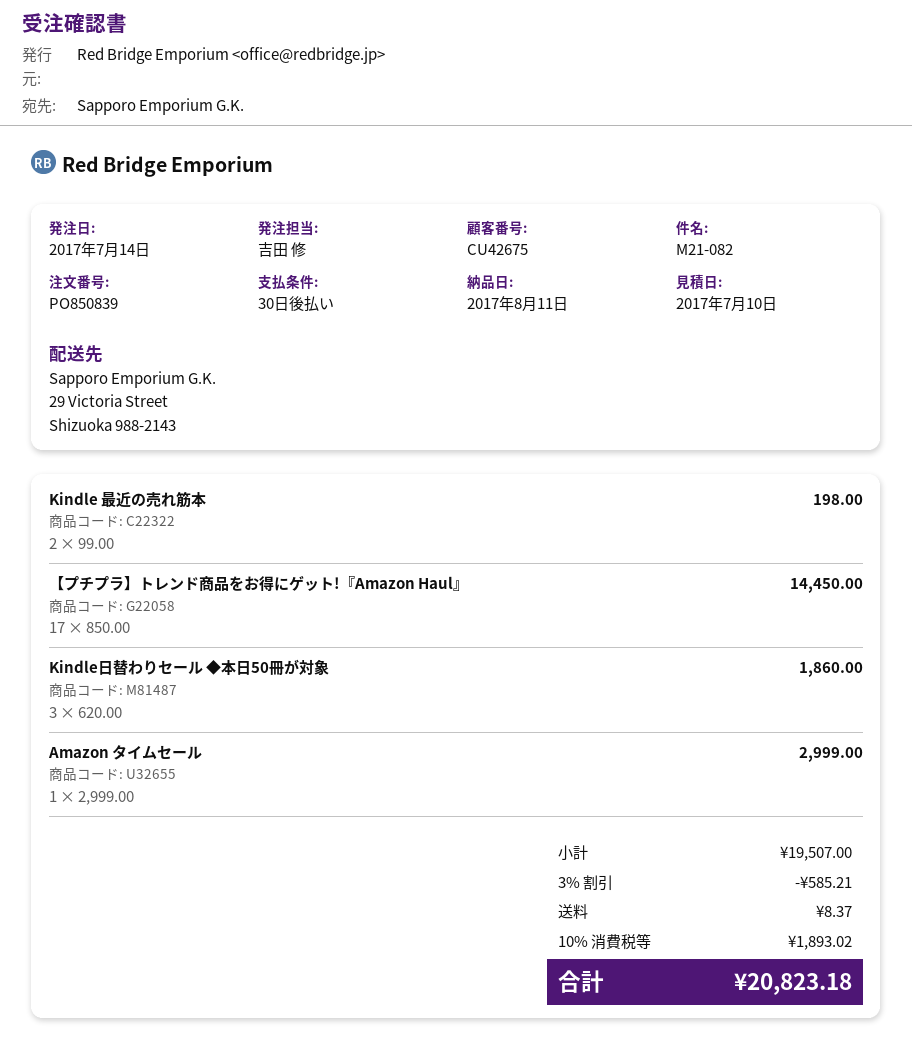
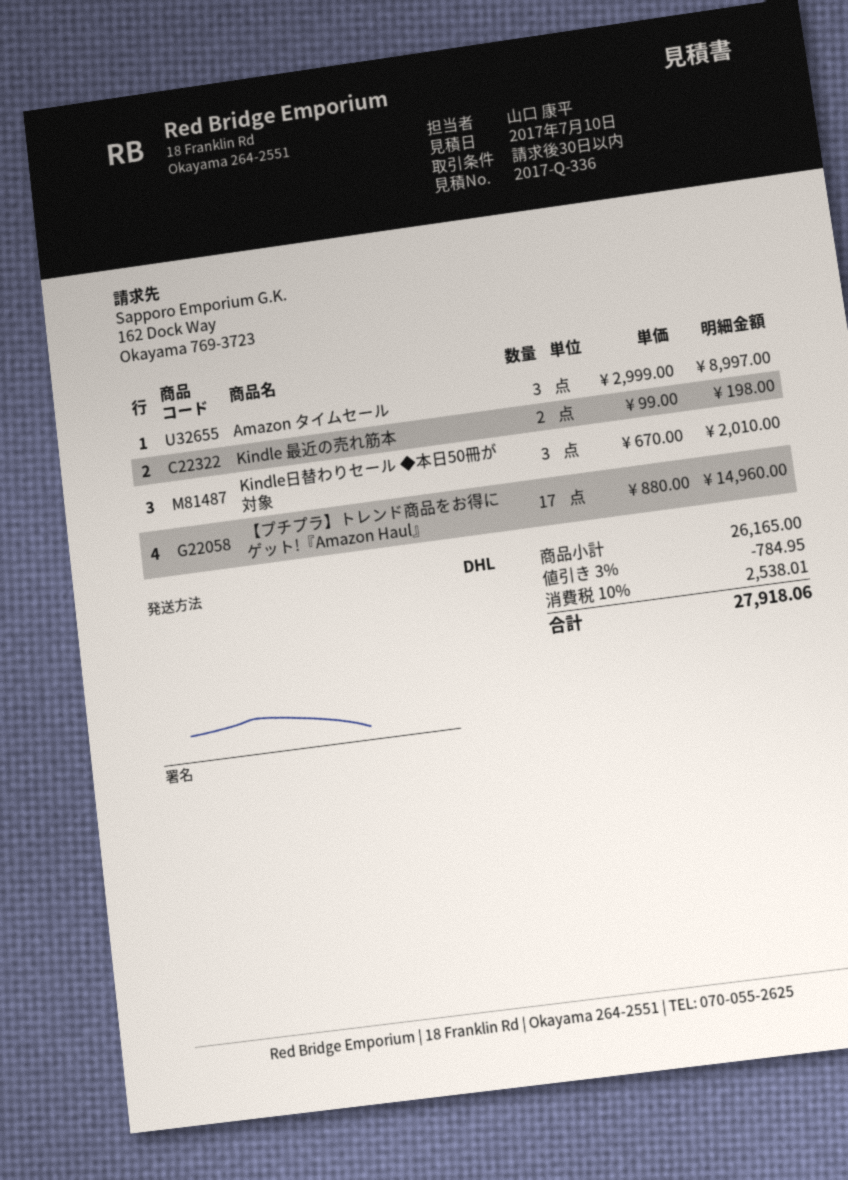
【プチプラ】トレンド商品をお得にゲット!『Amazon Haul』: 17 x 850.00 = 14450.00 -> 17 x 880.00 = 14960.00
Kindle日替わりセール ◆本日50冊が対象: 3 x 620.00 = 1860.00 -> 3 x 670.00 = 2010.00
Amazon タイムセール: 1 x 2999.00 = 2999.00 -> 3 x 2999.00 = 8997.00
subtotal: 19507.00 -> 26165.00
discount: 3% = 585.21 -> 3% = 784.95
shipping: 8.37 -> none
tax: 10% = 1893.02 -> 10% = 2538.01
total: 20823.18 -> 27918.06

